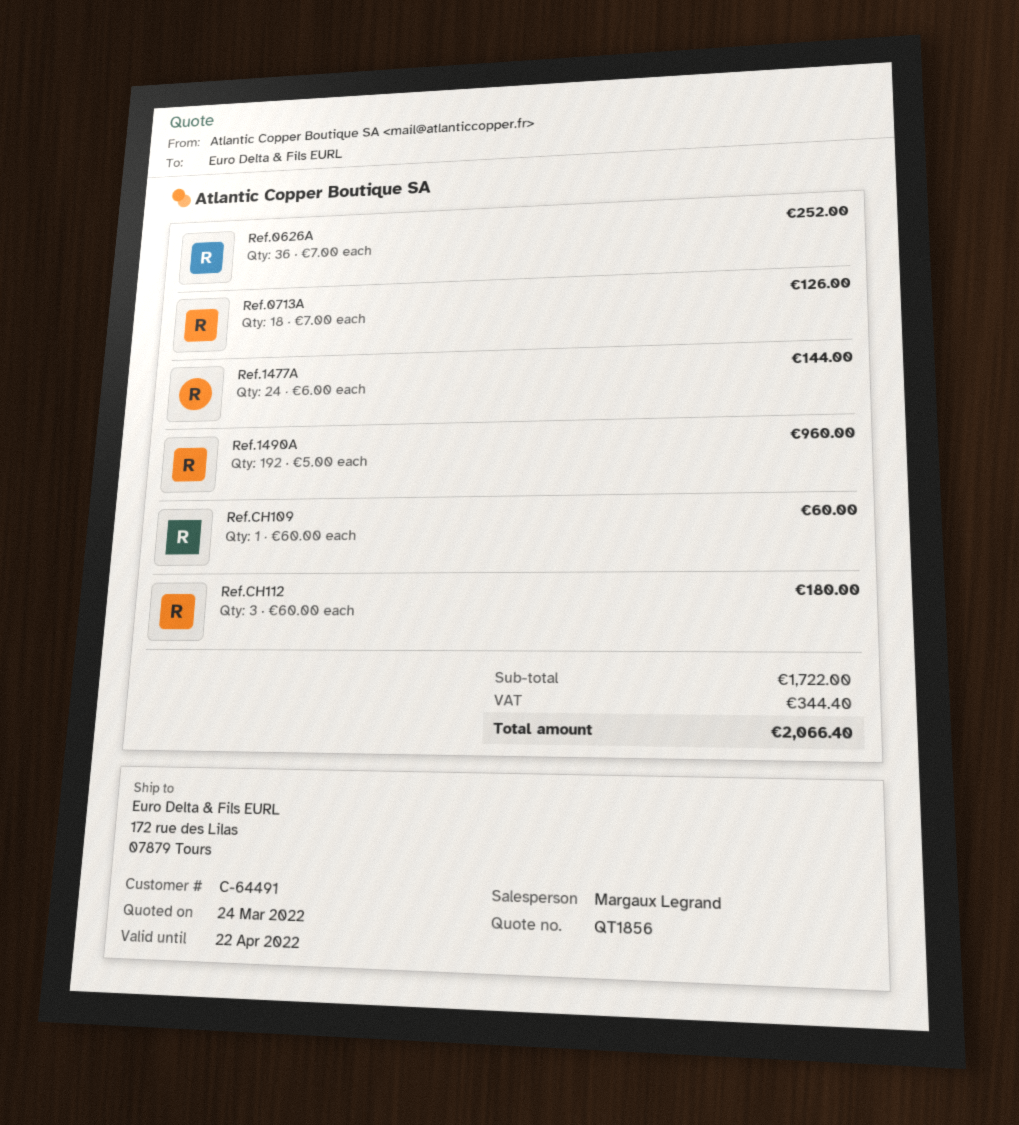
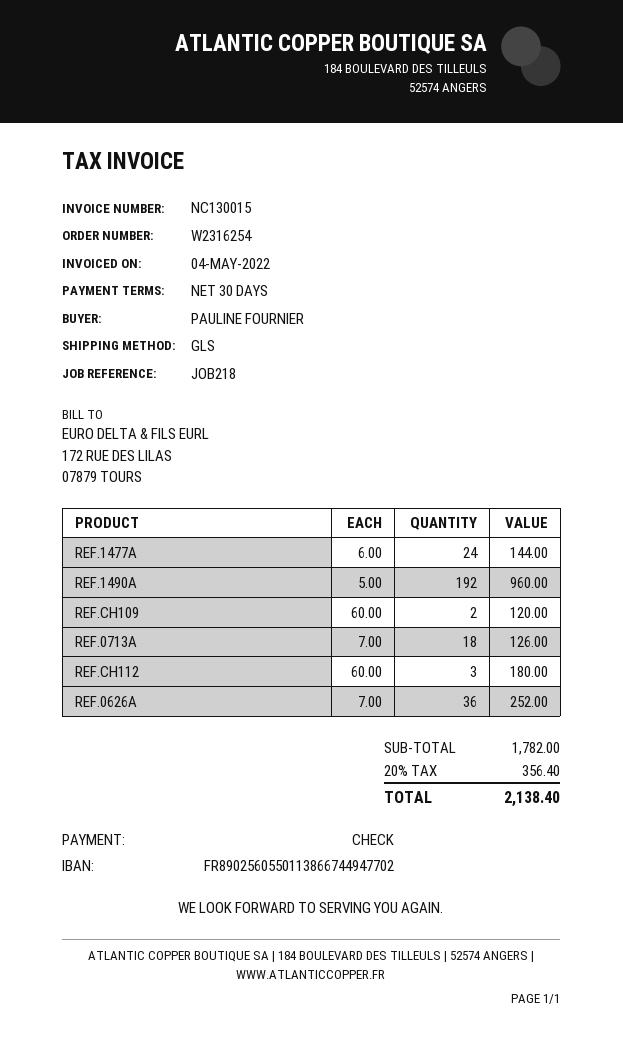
Ref.CH109: 1 x 60.00 = 60.00 -> 2 x 60.00 = 120.00
subtotal: 1722.00 -> 1782.00
tax: 344.40 -> 356.40
total: 2066.40 -> 2138.40

